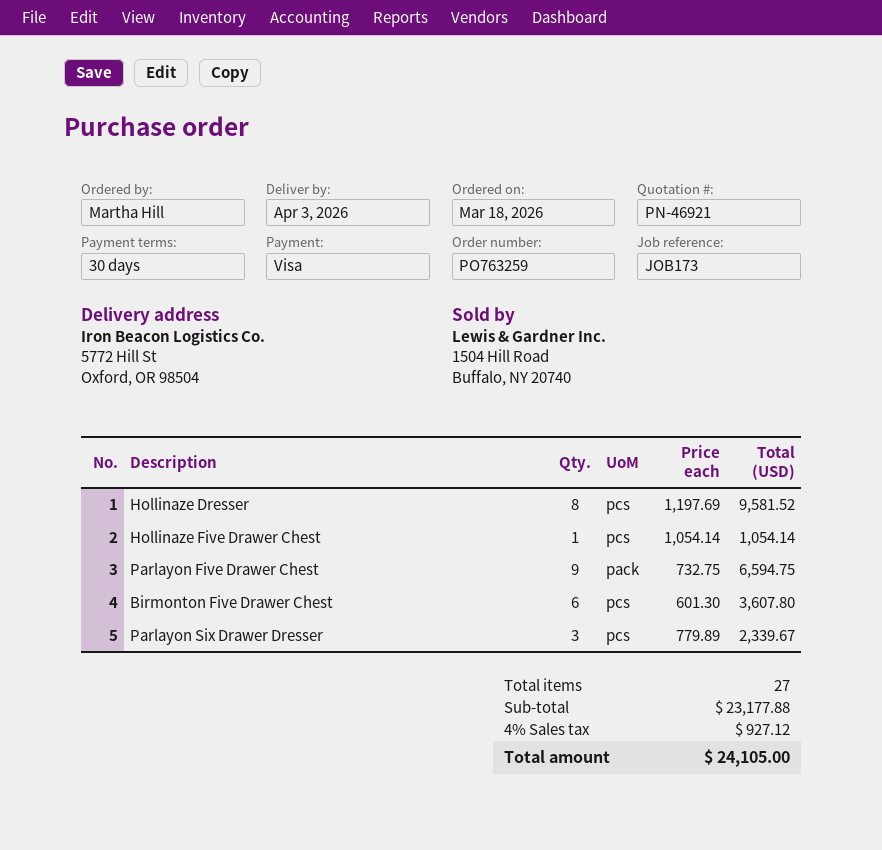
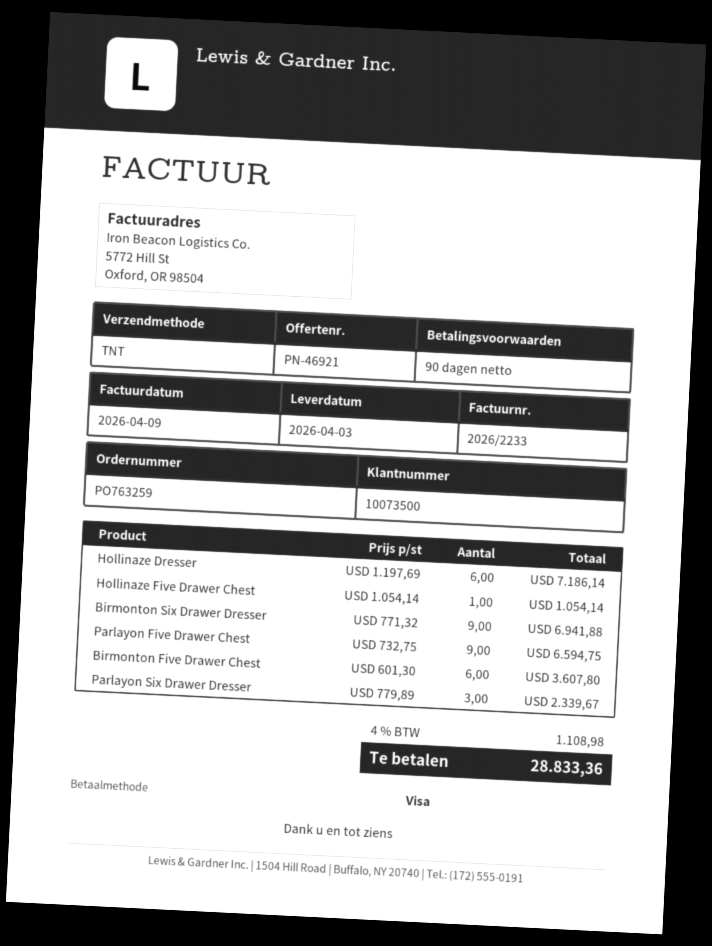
payment terms: 30 days -> 90 days
Hollinaze Dresser: 8 x 1197.69 = 9581.52 -> 6 x 1197.69 = 7186.14
Birmonton Six Drawer Dresser: none -> 9 x 771.32 = 6941.88
tax: 4% = 927.12 -> 4% = 1108.98
total: 24105.00 -> 28833.36

